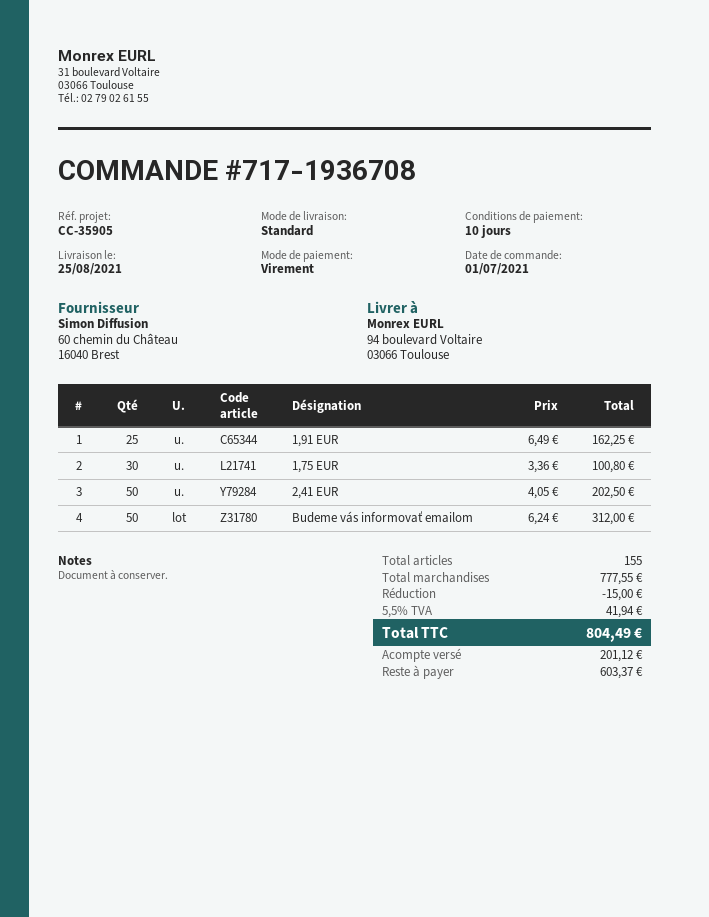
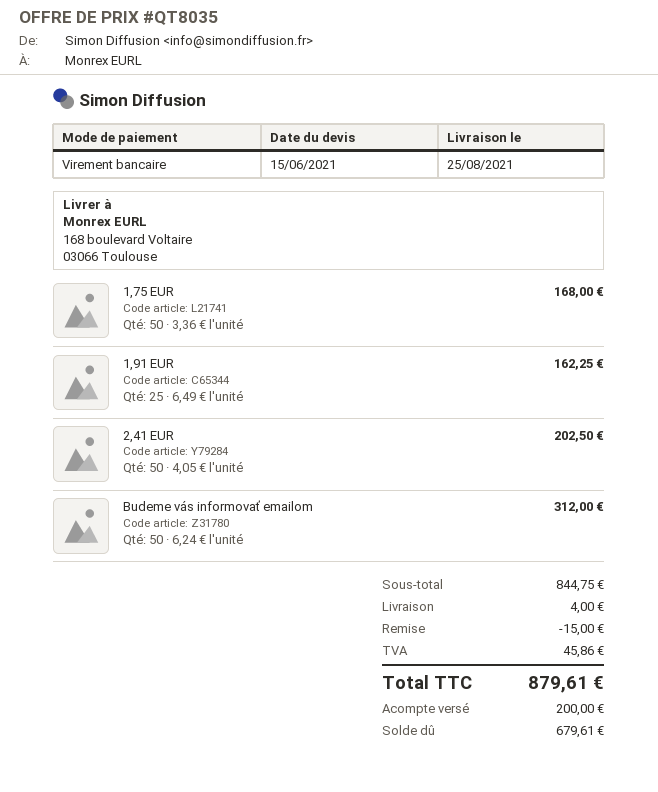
ship to: 94 boulevard Voltaire, 03066 Toulouse -> 168 boulevard Voltaire, 03066 Toulouse
1,75 EUR: 30 x 3.36 = 100.80 -> 50 x 3.36 = 168.00
subtotal: 777.55 -> 844.75
shipping: none -> 4.00
tax: 41.94 -> 45.86
total: 804.49 -> 879.61
deposit: 201.12 -> 200.00
balance: 603.37 -> 679.61

